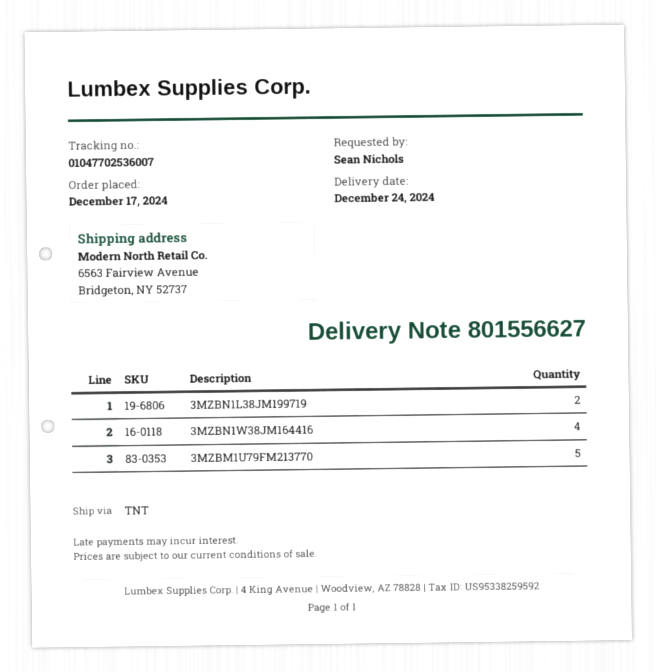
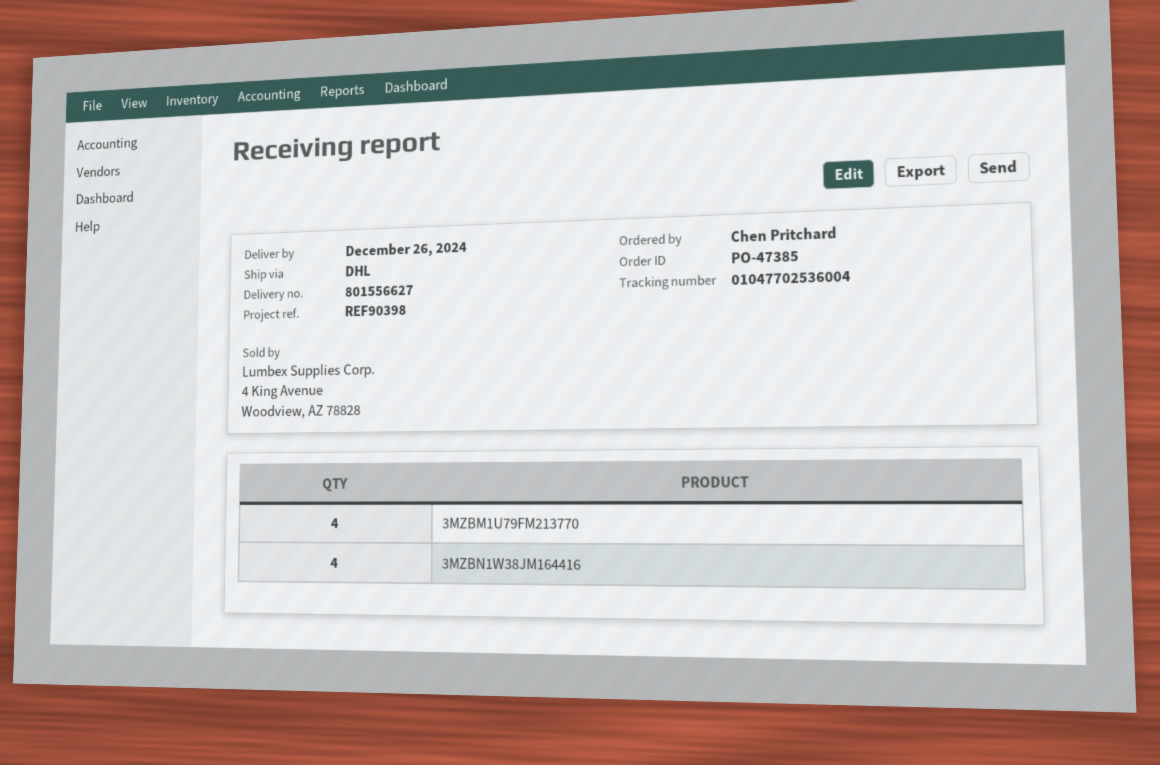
delivery date: 2024-12-24 -> 2024-12-26
ordered by: Sean Nichols -> Chen Pritchard
shipping method: TNT -> DHL
tracking number: 01047702536007 -> 01047702536004
3MZBN1L38JM199719: 2 -> none
3MZBM1U79FM213770: 5 -> 4

